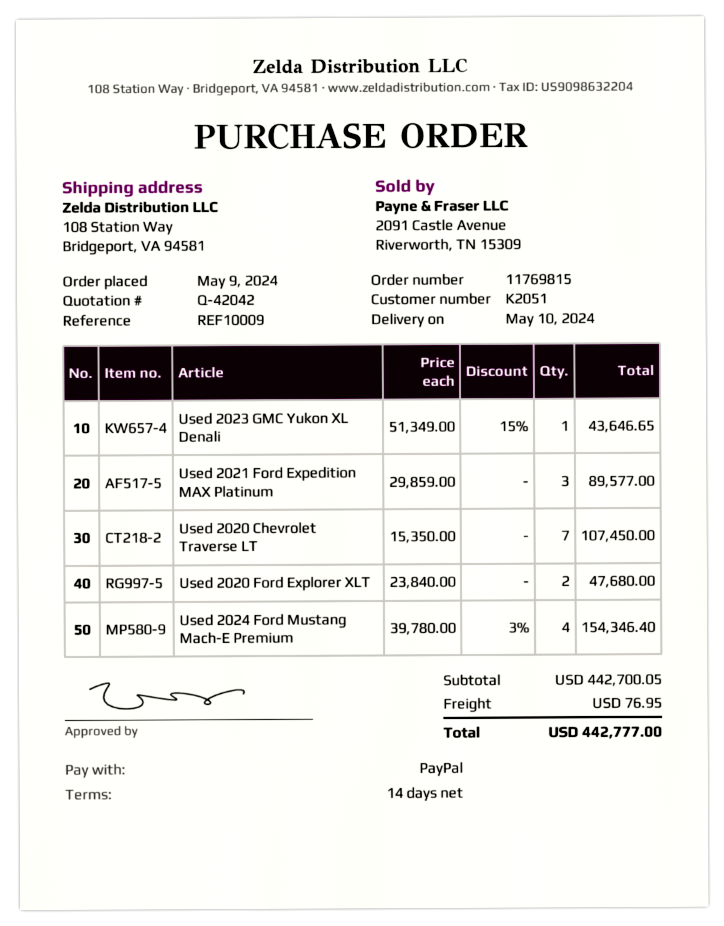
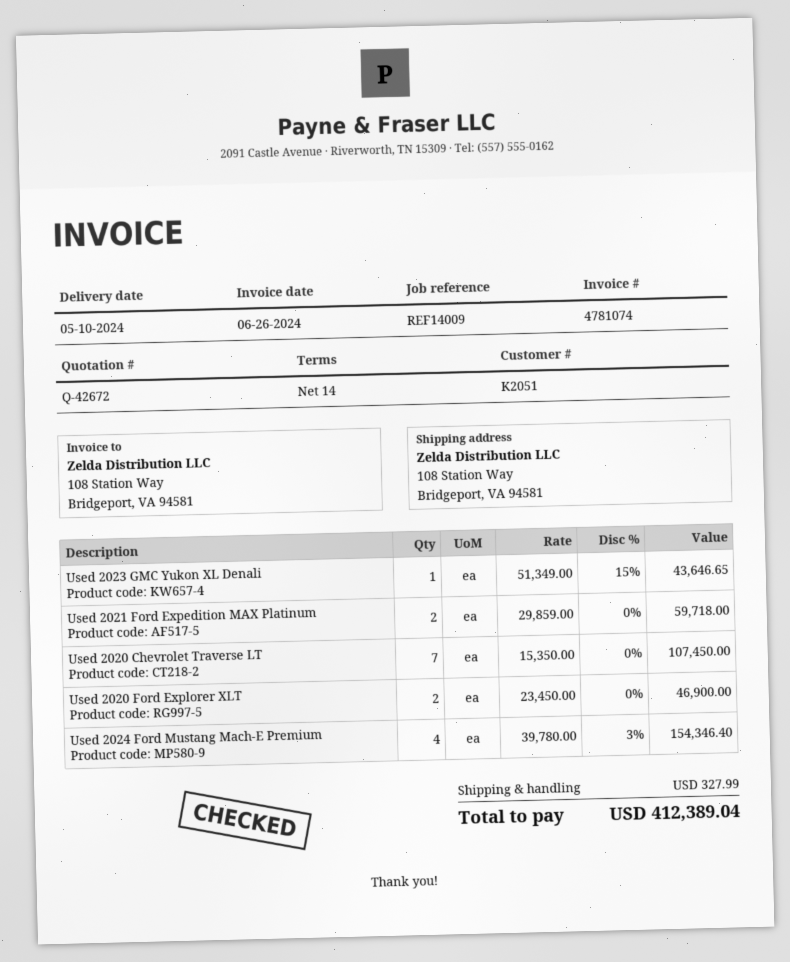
quote number: Q-42042 -> Q-42672
reference: REF10009 -> REF14009
Used 2021 Ford Expedition MAX Platinum: 3 x 29859.00 = 89577.00 -> 2 x 29859.00 = 59718.00
Used 2020 Ford Explorer XLT: 2 x 23840.00 = 47680.00 -> 2 x 23450.00 = 46900.00
shipping: 76.95 -> 327.99
total: 442777.00 -> 412389.04

